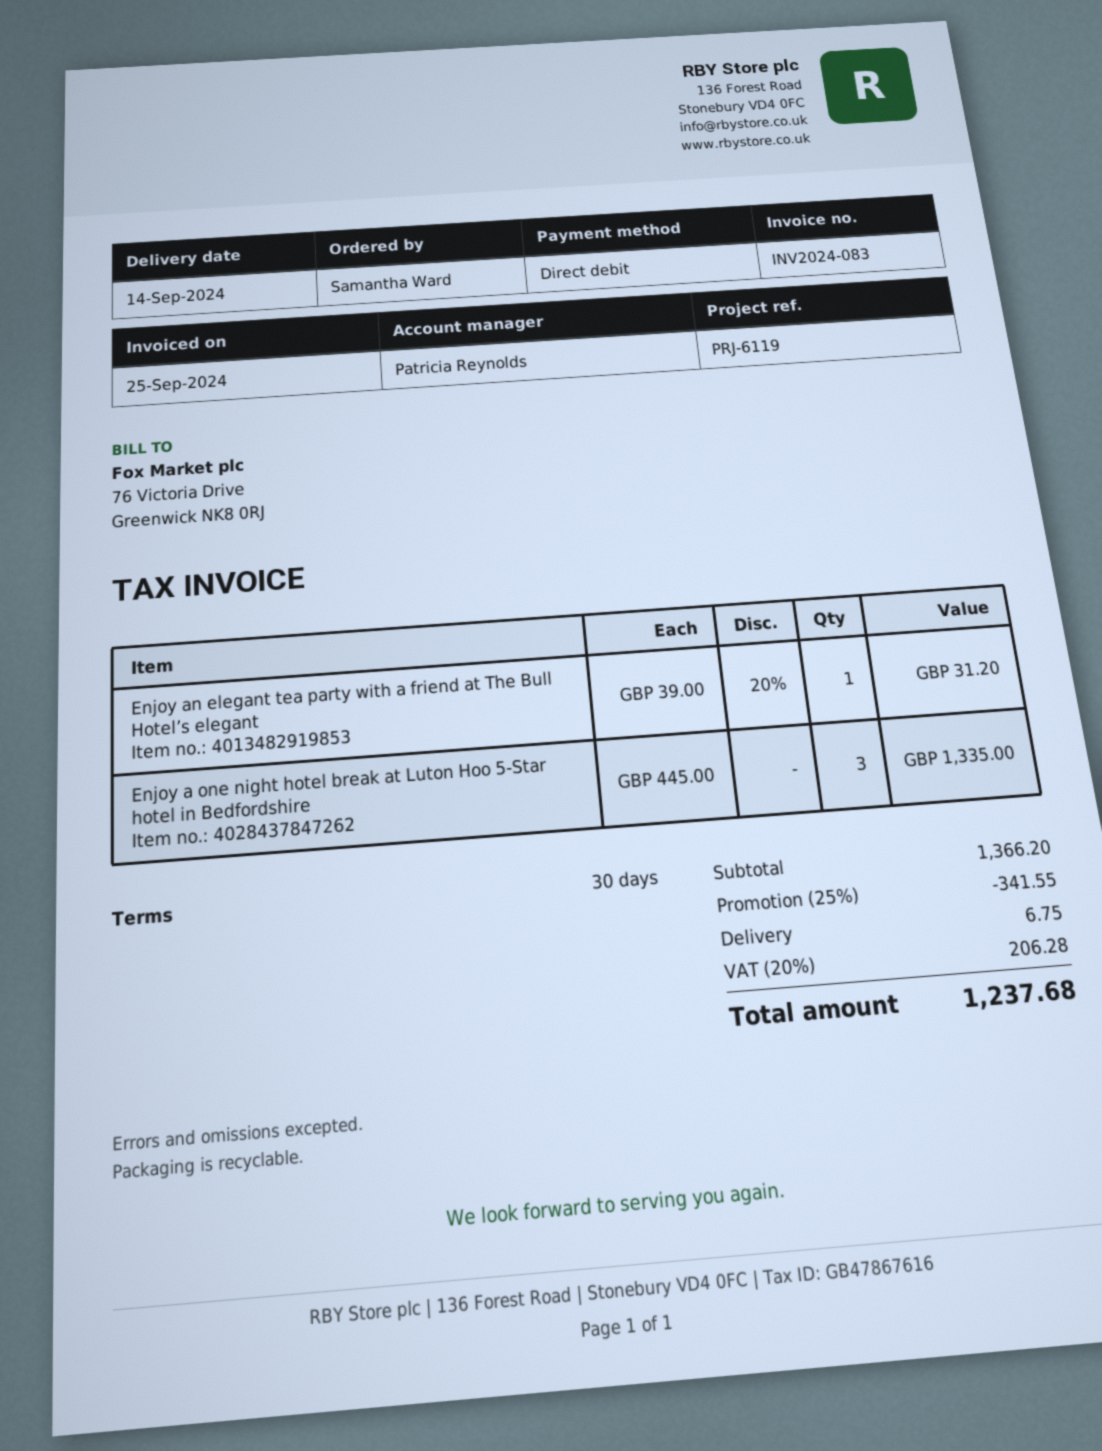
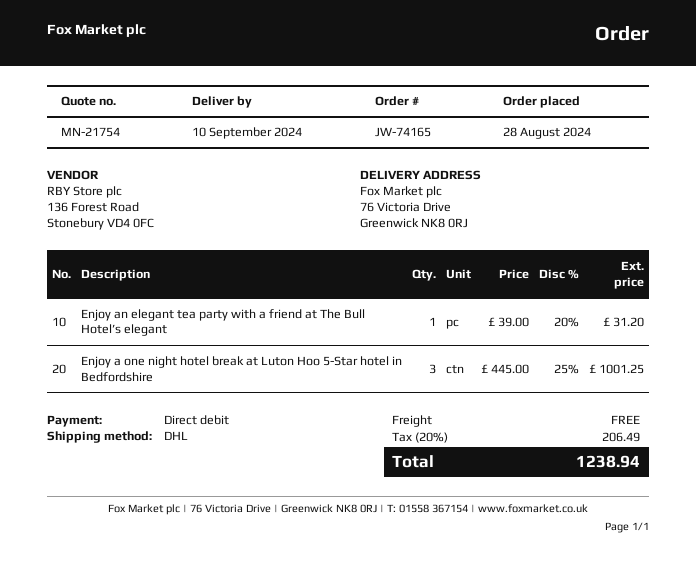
delivery date: 2024-09-14 -> 2024-09-10
Enjoy a one night hotel break at Luton Hoo 5-Star hotel in Bedfordshire: 3 x 445.00 = 1335.00 -> 3 x 445.00 - 25% = 1001.25
discount: 25% = 341.55 -> none
shipping: 6.75 -> 0.00
tax: 20% = 206.28 -> 20% = 206.49
total: 1237.68 -> 1238.94

